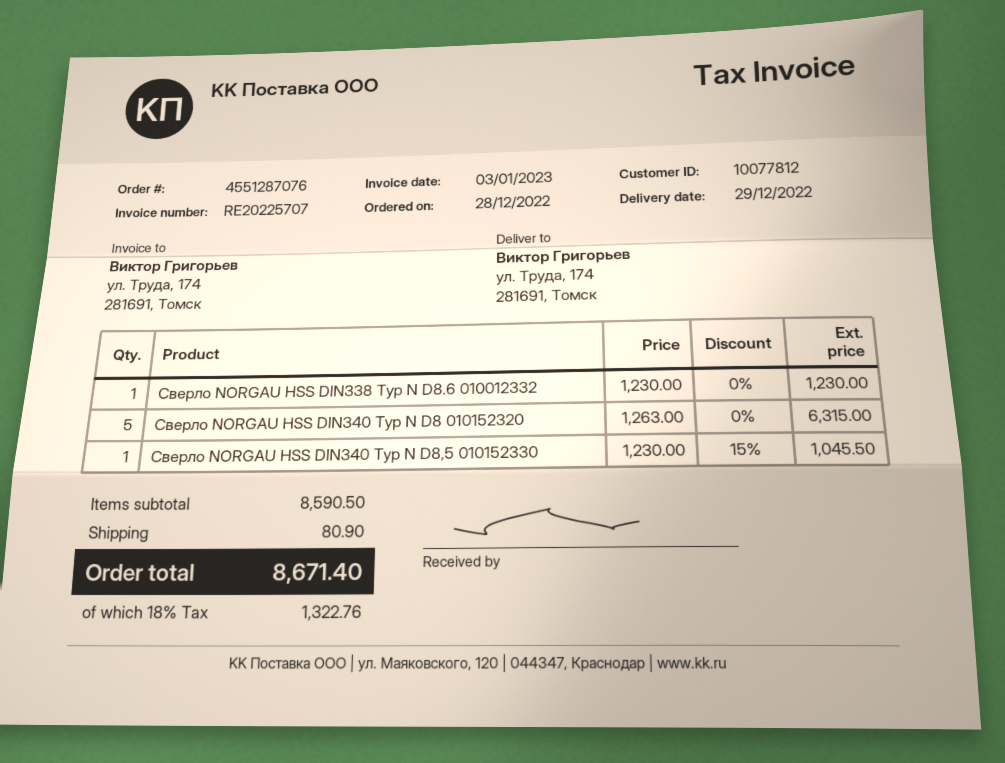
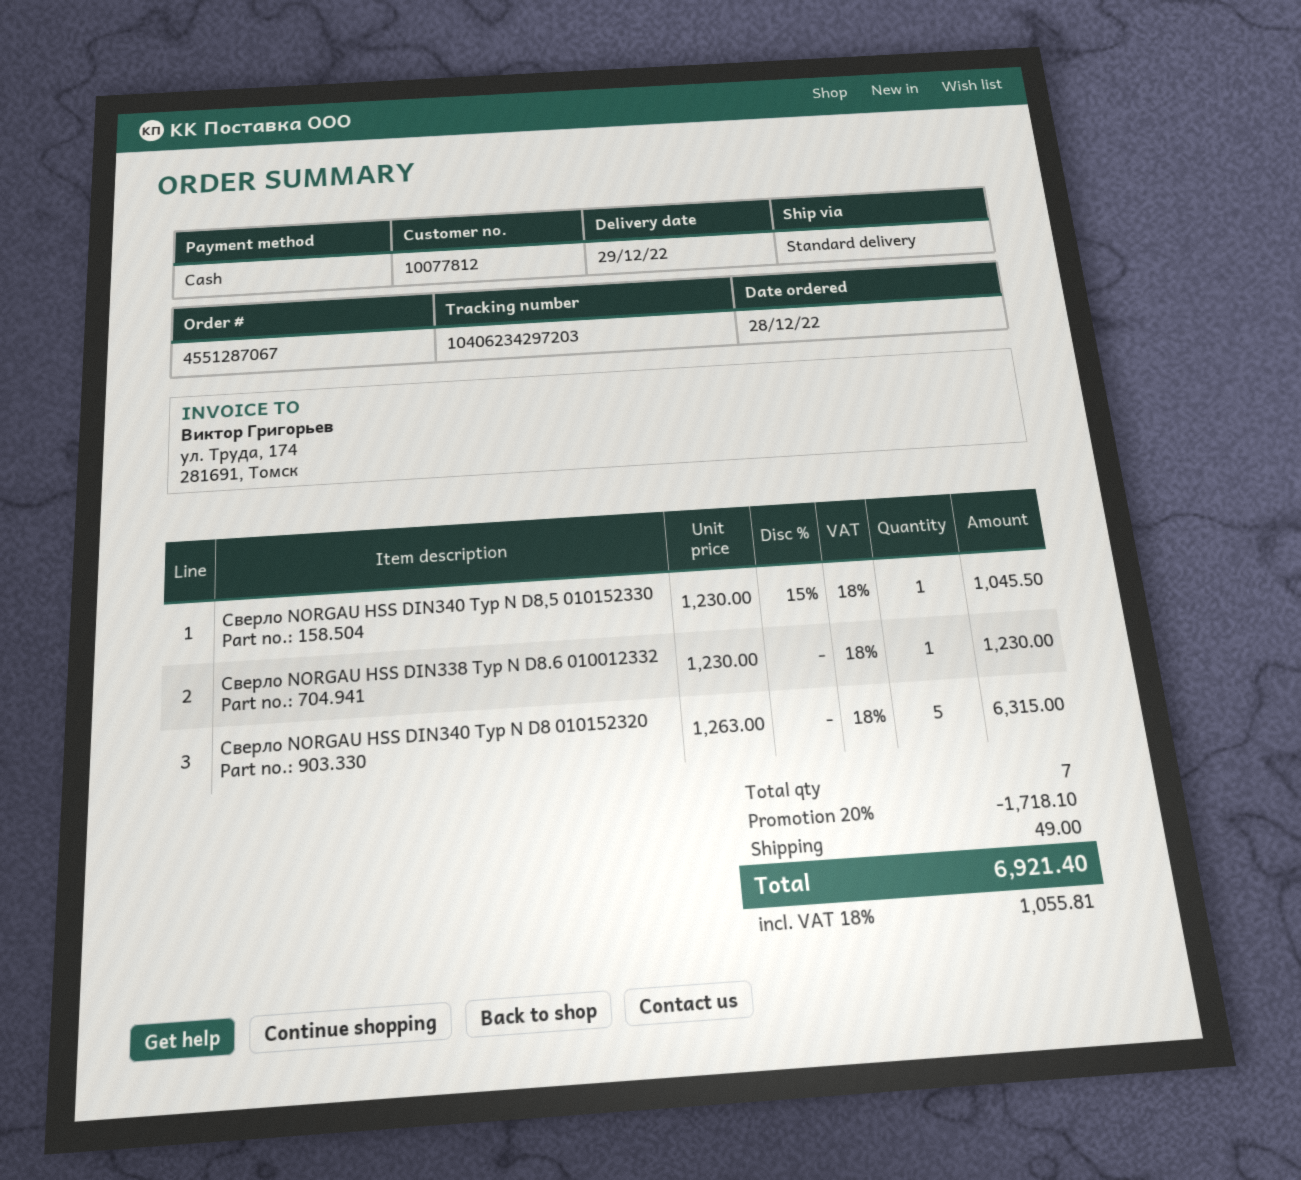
order number: 4551287076 -> 4551287067
discount: none -> 20% = 1718.10
shipping: 80.90 -> 49.00
tax: 18% = 1322.76 -> 18% = 1055.81
total: 8671.40 -> 6921.40

